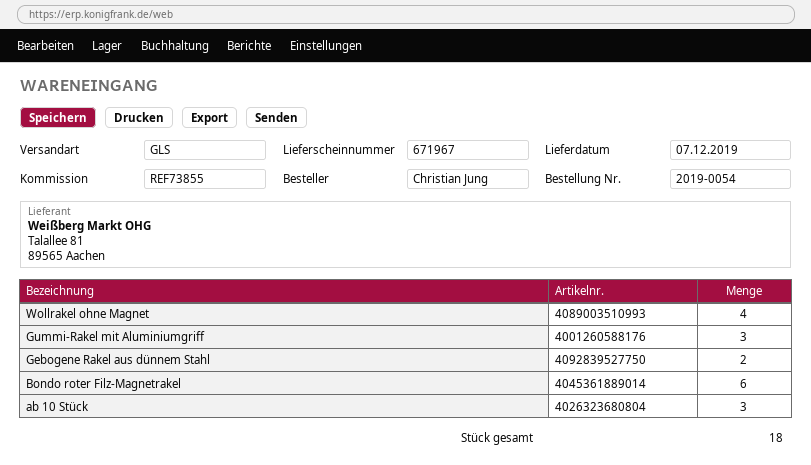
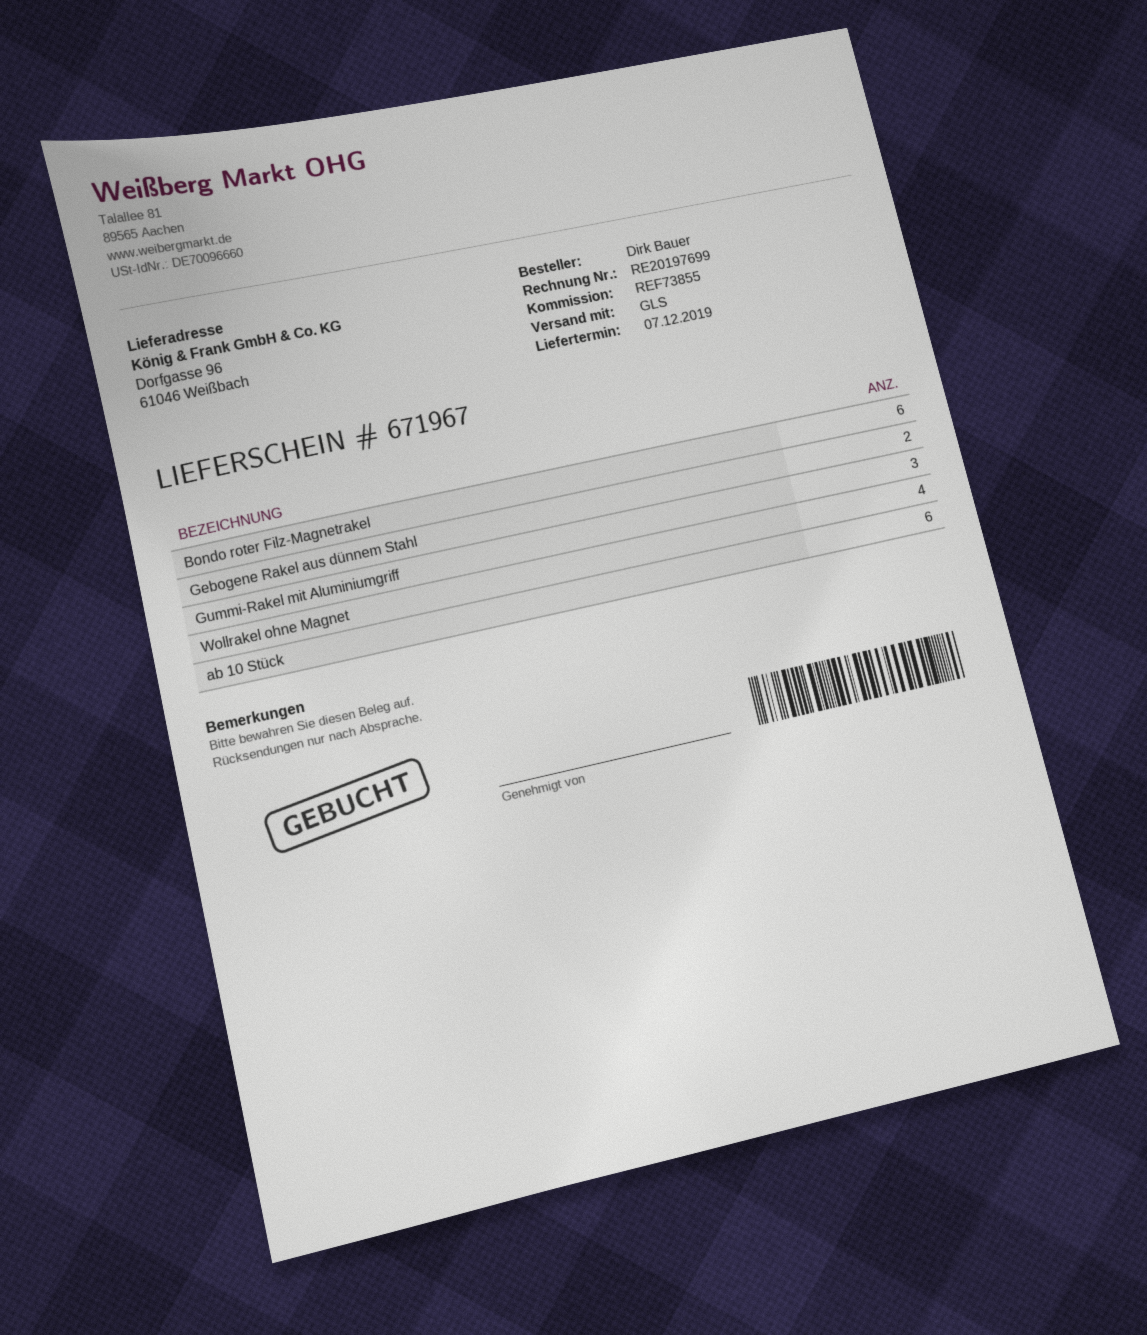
ordered by: Christian Jung -> Dirk Bauer
ab 10 Stück: 3 -> 6

